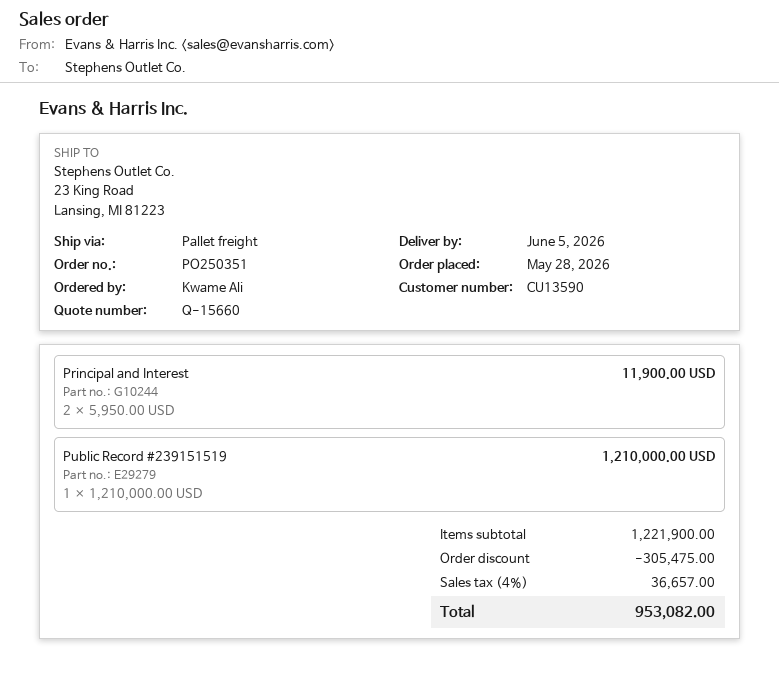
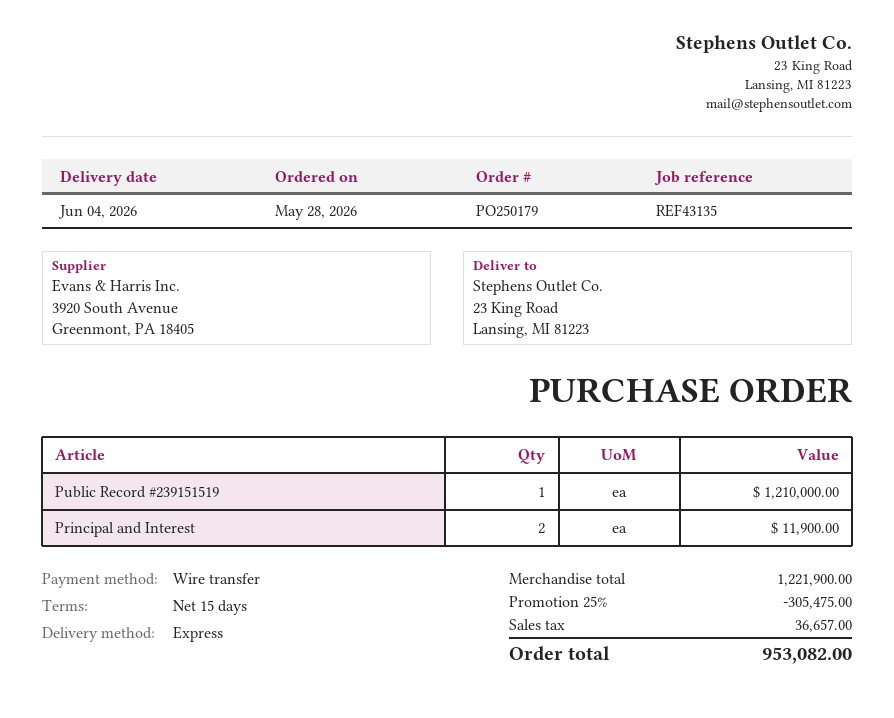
order number: PO250351 -> PO250179
delivery date: 2026-06-05 -> 2026-06-04
shipping method: pallet freight -> express

